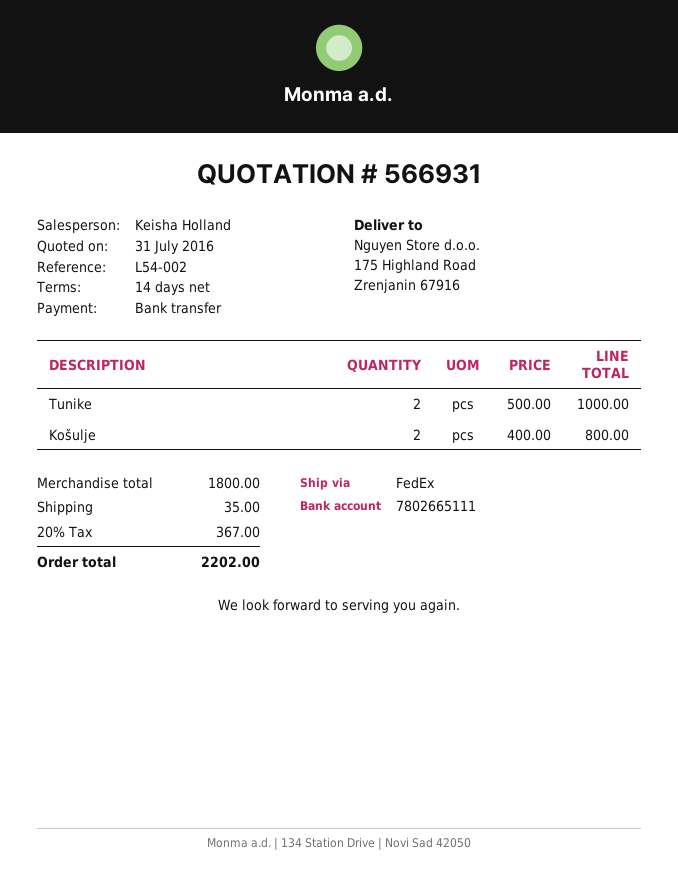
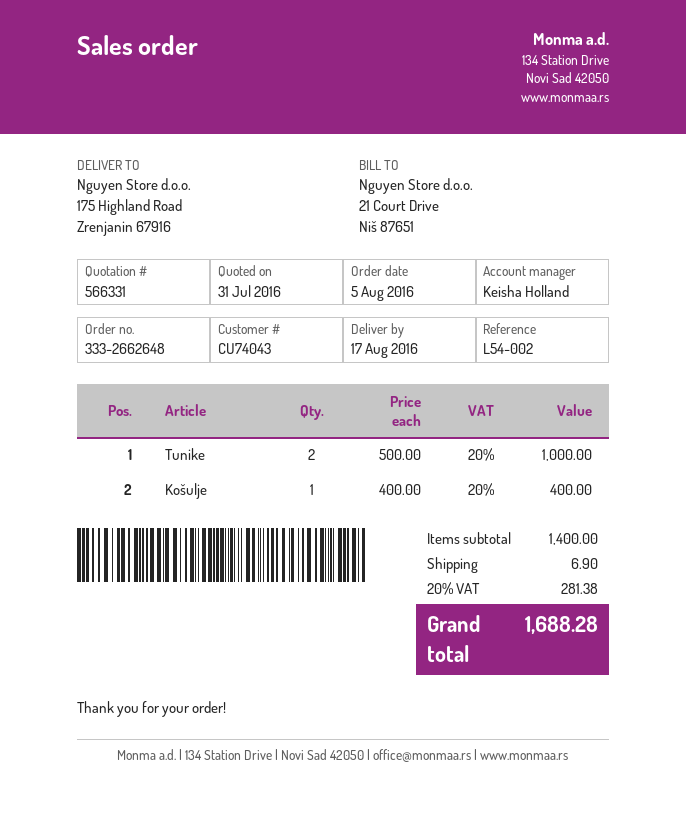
quote number: 566931 -> 566331
Košulje: 2 x 400.00 = 800.00 -> 1 x 400.00 = 400.00
subtotal: 1800.00 -> 1400.00
shipping: 35.00 -> 6.90
tax: 20% = 367.00 -> 20% = 281.38
total: 2202.00 -> 1688.28

